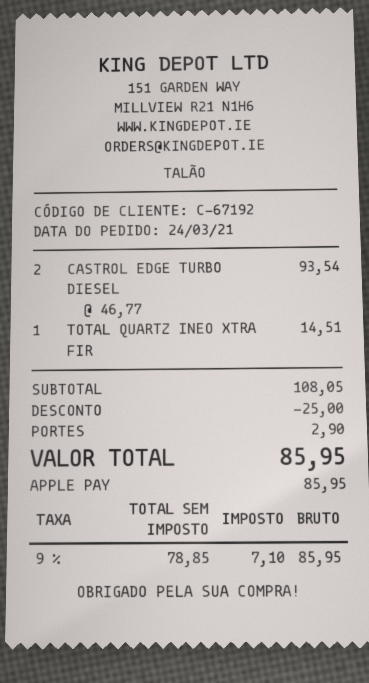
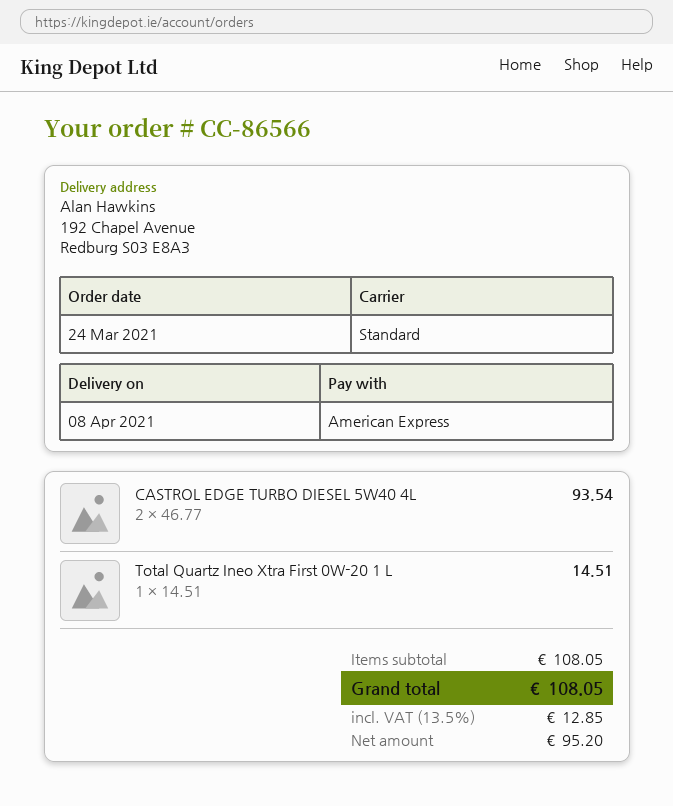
payment method: Apple Pay -> American Express
discount: 25.00 -> none
shipping: 2.90 -> none
net: 78.85 -> 95.20
tax: 9% = 7.10 -> 13.5% = 12.85
total: 85.95 -> 108.05

